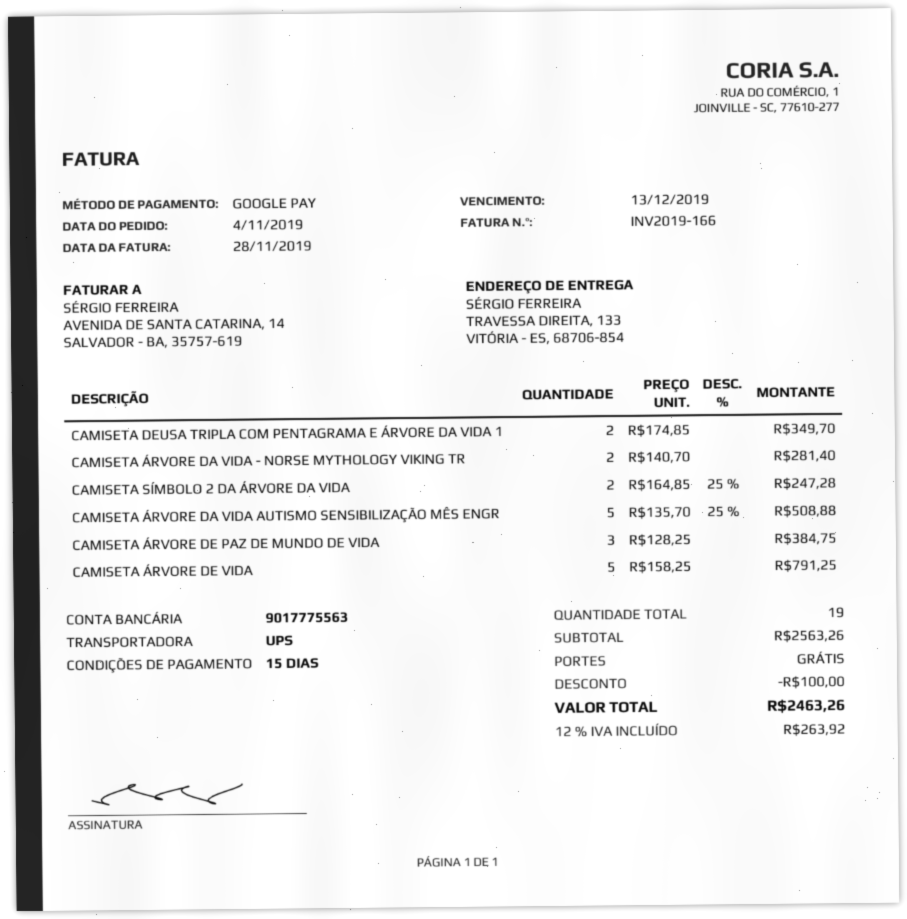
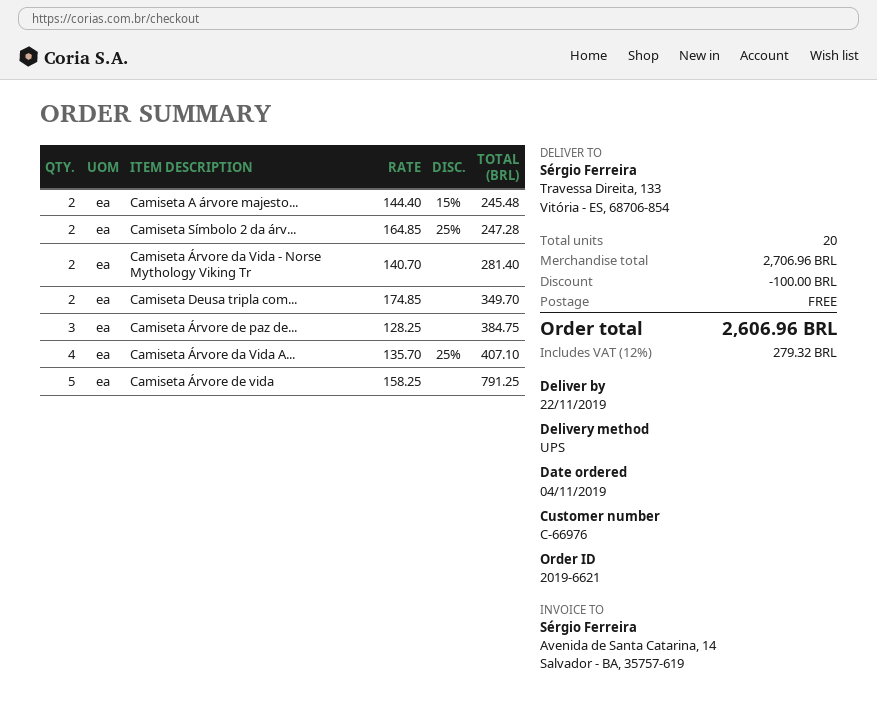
CAMISETA ÁRVORE DA VIDA AUTISMO SENSIBILIZAÇÃO MÊS ENGR: 5 x 135.70 - 25% = 508.88 -> 4 x 135.70 - 25% = 407.10
Camiseta A árvore majesto...: none -> 2 x 144.40 - 15% = 245.48
total quantity: 19 -> 20
subtotal: 2563.26 -> 2706.96
tax: 12% = 263.92 -> 12% = 279.32
total: 2463.26 -> 2606.96

